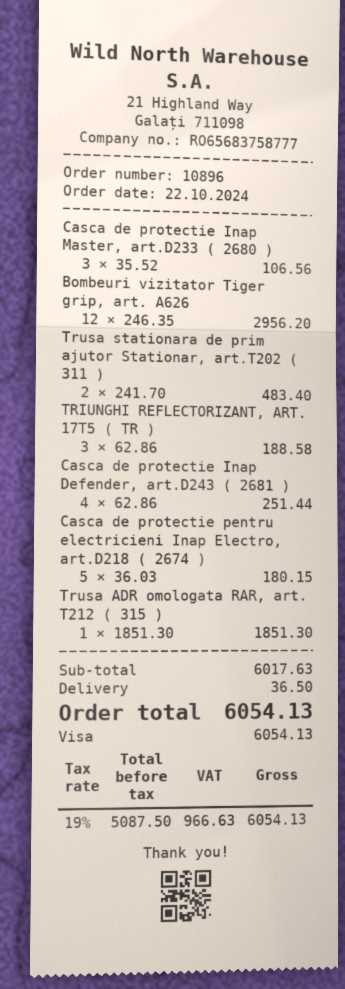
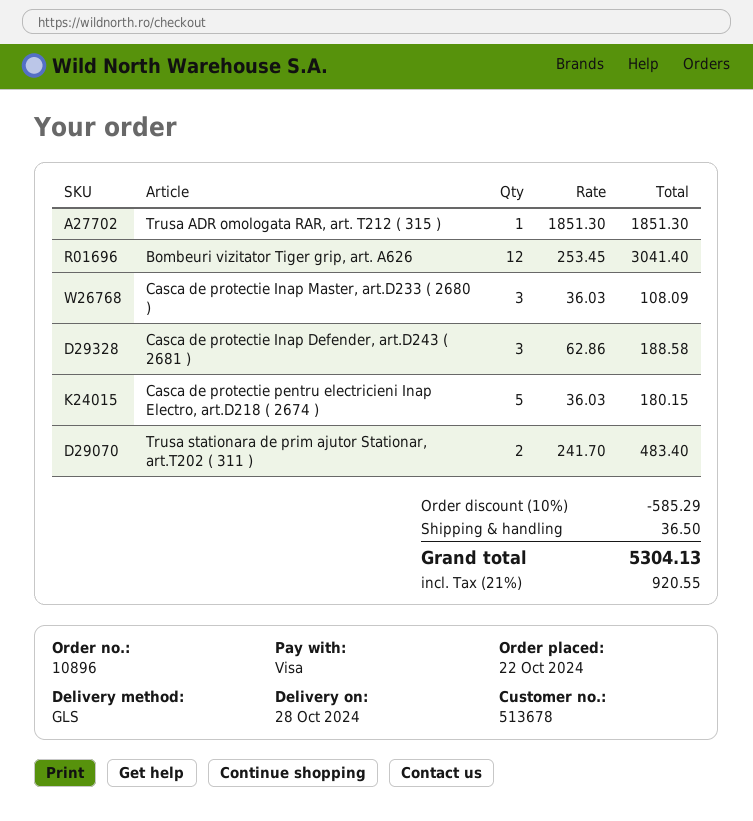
Casca de protectie Inap Master, art.D233 ( 2680 ): 3 x 35.52 = 106.56 -> 3 x 36.03 = 108.09
Bombeuri vizitator Tiger grip, art. A626: 12 x 246.35 = 2956.20 -> 12 x 253.45 = 3041.40
TRIUNGHI REFLECTORIZANT, ART. 17T5 ( TR ): 3 x 62.86 = 188.58 -> none
Casca de protectie Inap Defender, art.D243 ( 2681 ): 4 x 62.86 = 251.44 -> 3 x 62.86 = 188.58
discount: none -> 10% = 585.29
tax: 19% = 966.63 -> 21% = 920.55
total: 6054.13 -> 5304.13

